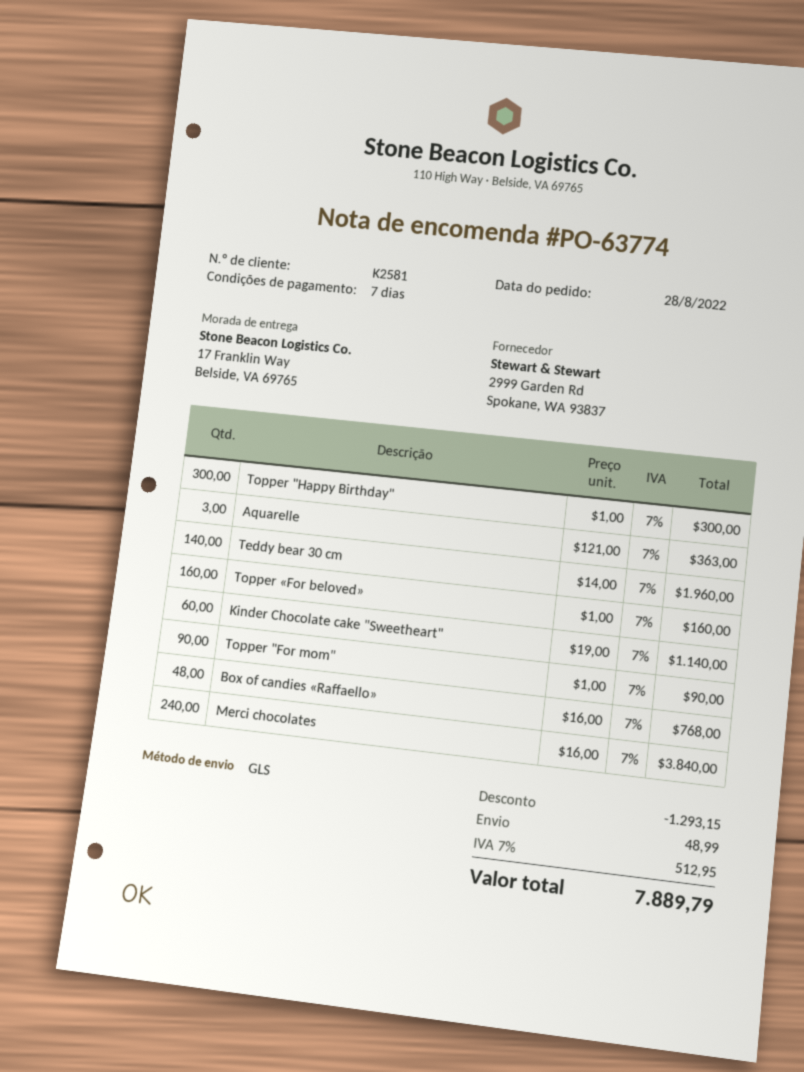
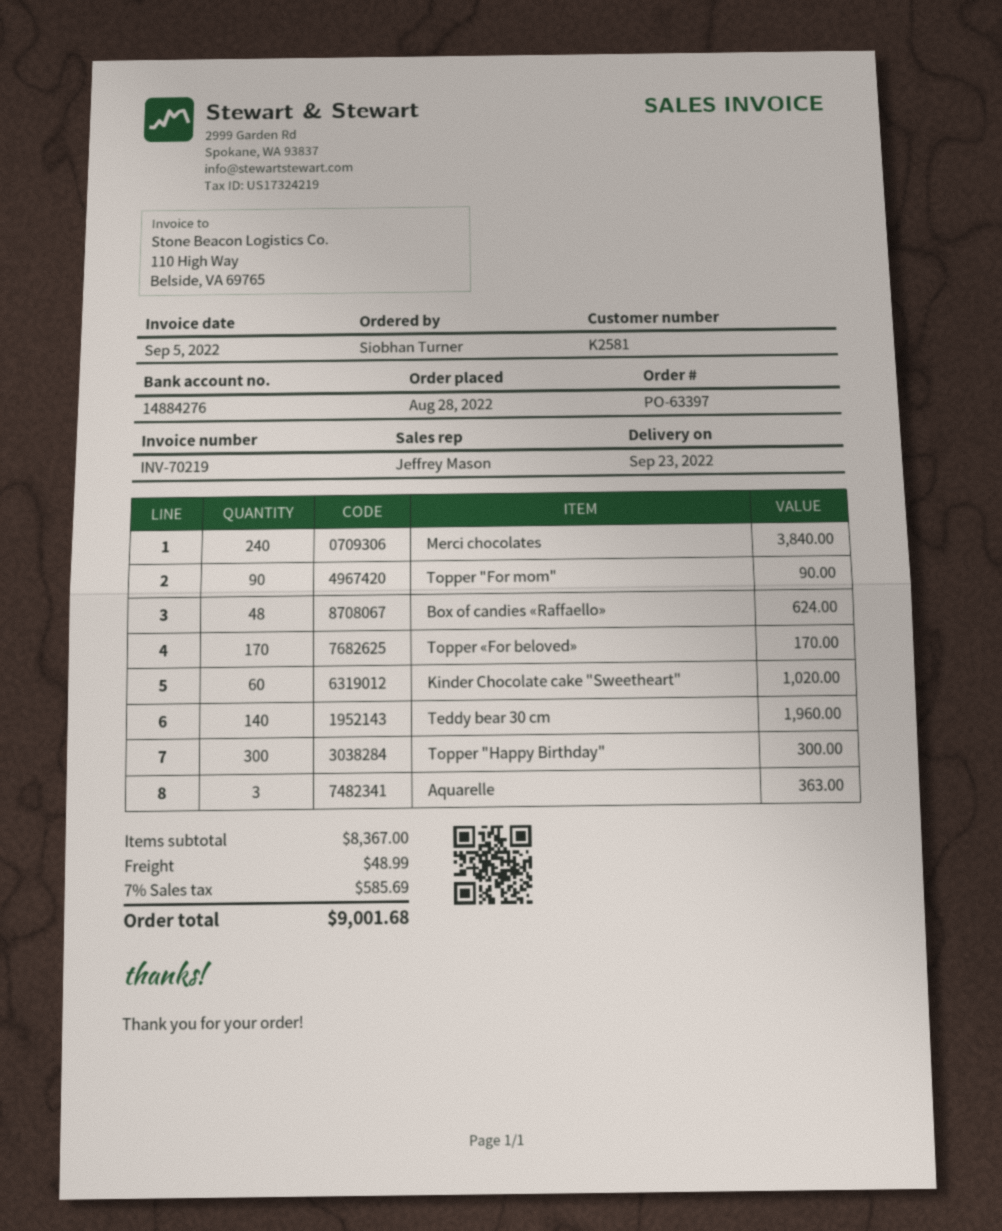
order number: PO-63774 -> PO-63397
Topper «For beloved»: 160 for 160.00 -> 170 for 170.00
Kinder Chocolate cake "Sweetheart": 60 for 1140.00 -> 60 for 1020.00
Box of candies «Raffaello»: 48 for 768.00 -> 48 for 624.00
discount: 1293.15 -> none
tax: 7% = 512.95 -> 7% = 585.69
total: 7889.79 -> 9001.68

